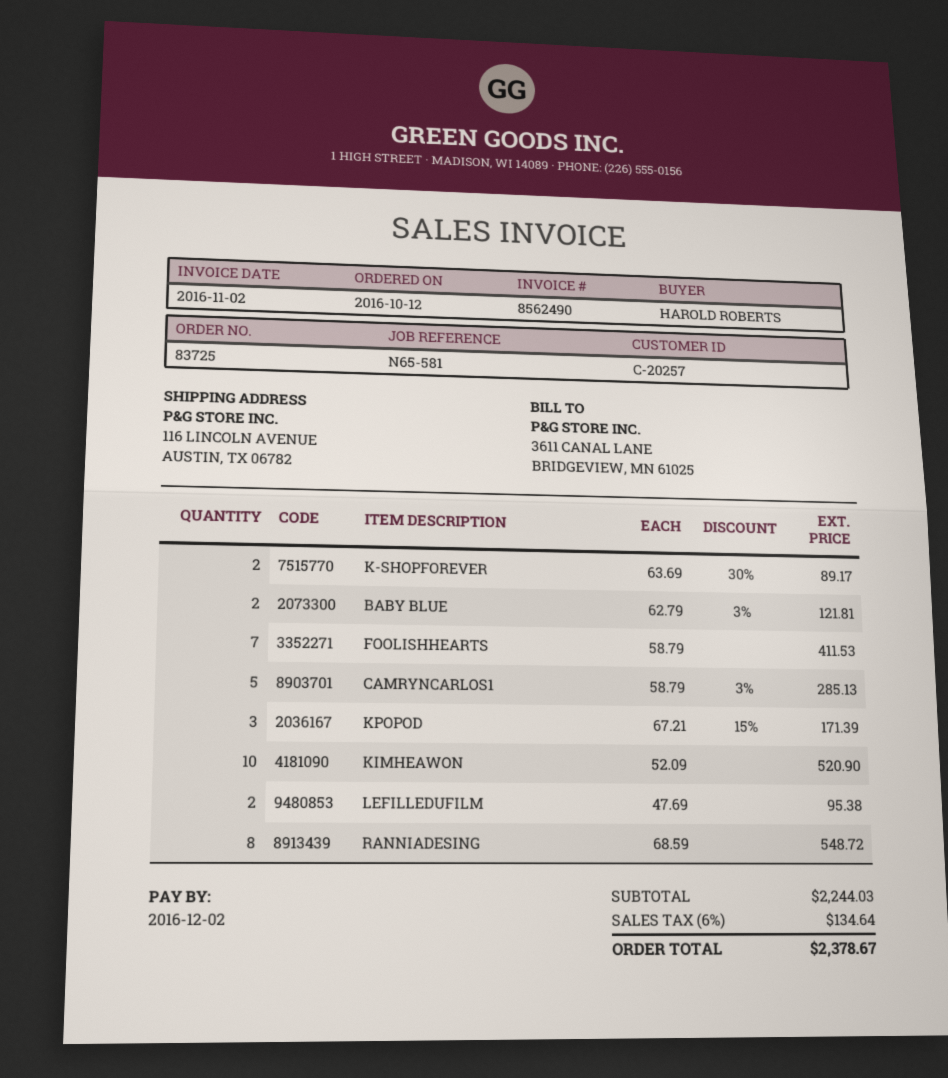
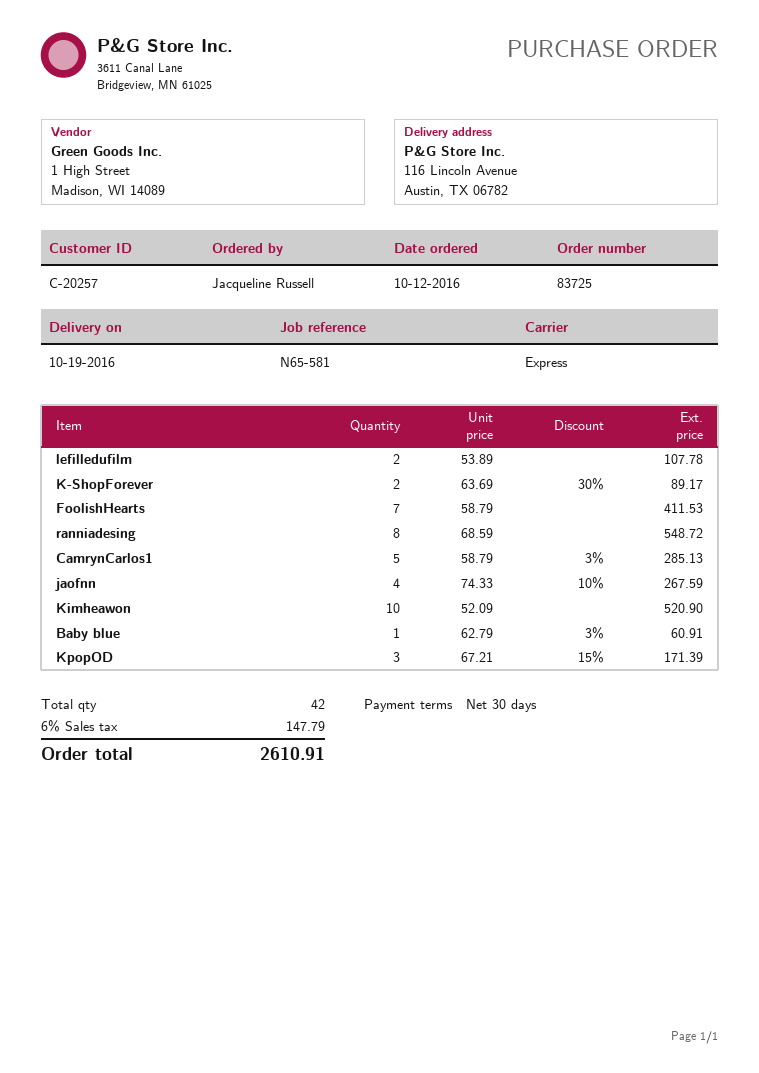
ordered by: HAROLD ROBERTS -> Jacqueline Russell
BABY BLUE: 2 x 62.79 - 3% = 121.81 -> 1 x 62.79 - 3% = 60.91
LEFILLEDUFILM: 2 x 47.69 = 95.38 -> 2 x 53.89 = 107.78
jaofnn: none -> 4 x 74.33 - 10% = 267.59
tax: 6% = 134.64 -> 6% = 147.79
total: 2378.67 -> 2610.91

